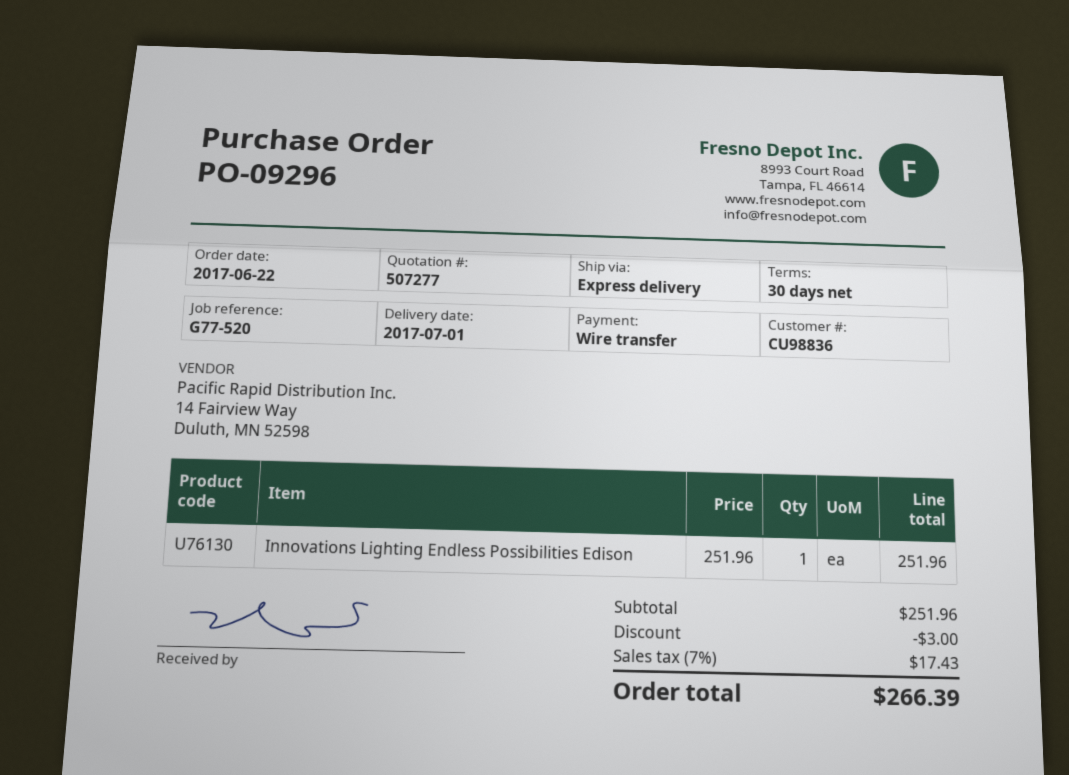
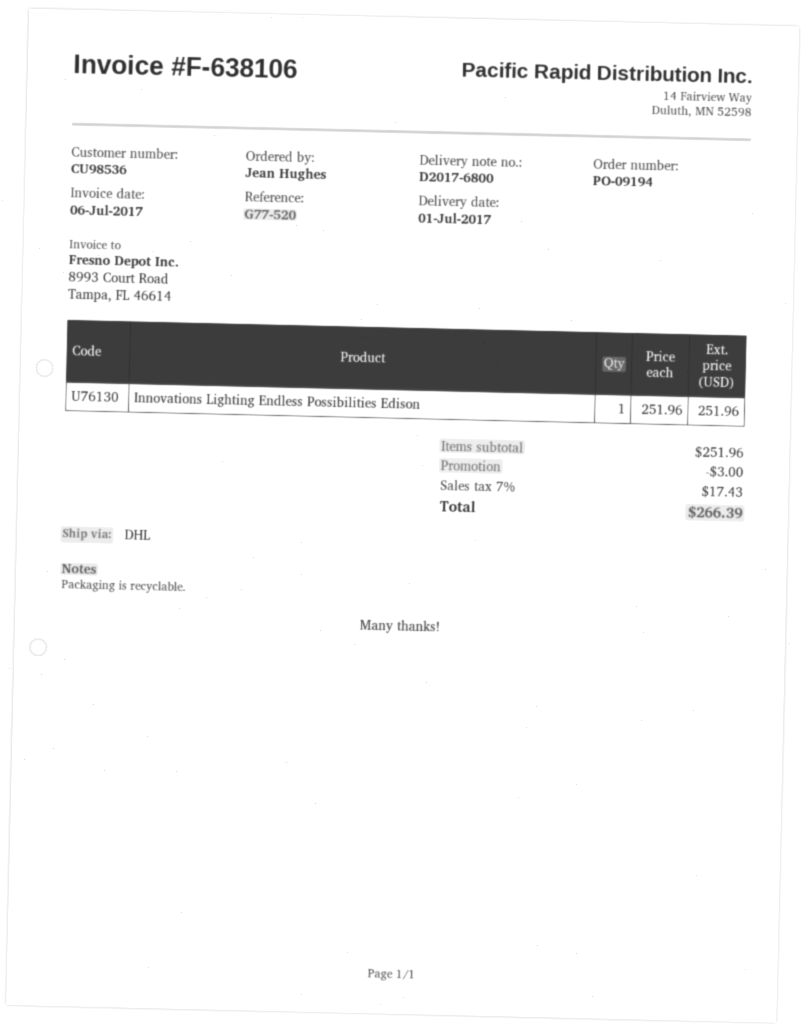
order number: PO-09296 -> PO-09194
customer number: CU98836 -> CU98536
shipping method: express -> DHL

